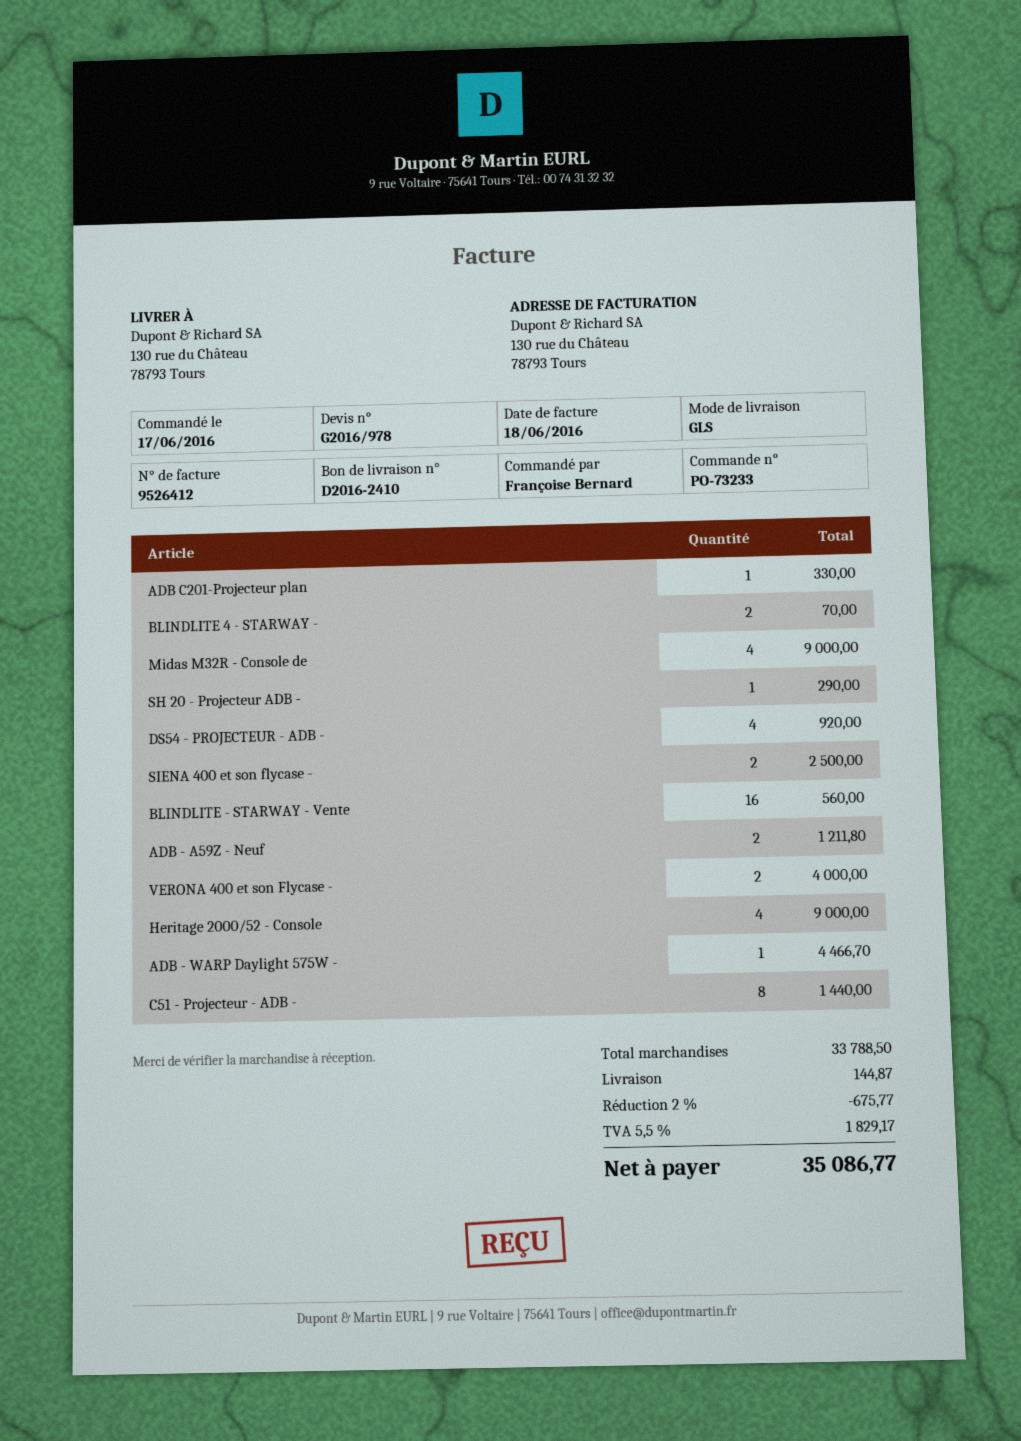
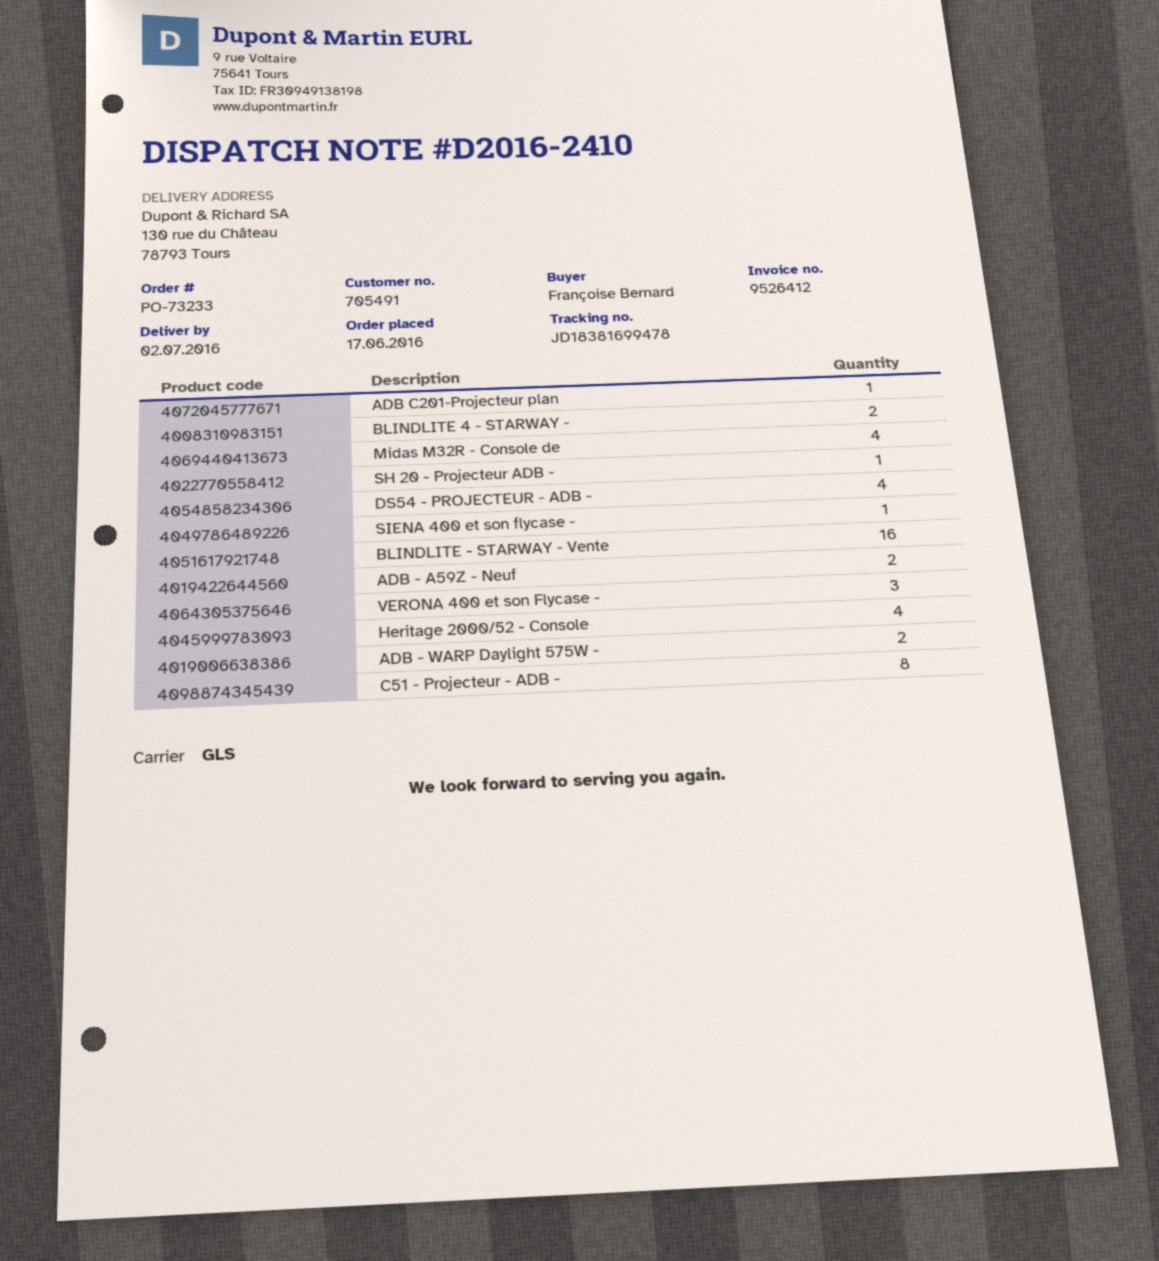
SIENA 400 et son flycase -: 2 -> 1
VERONA 400 et son Flycase -: 2 -> 3
ADB - WARP Daylight 575W -: 1 -> 2

